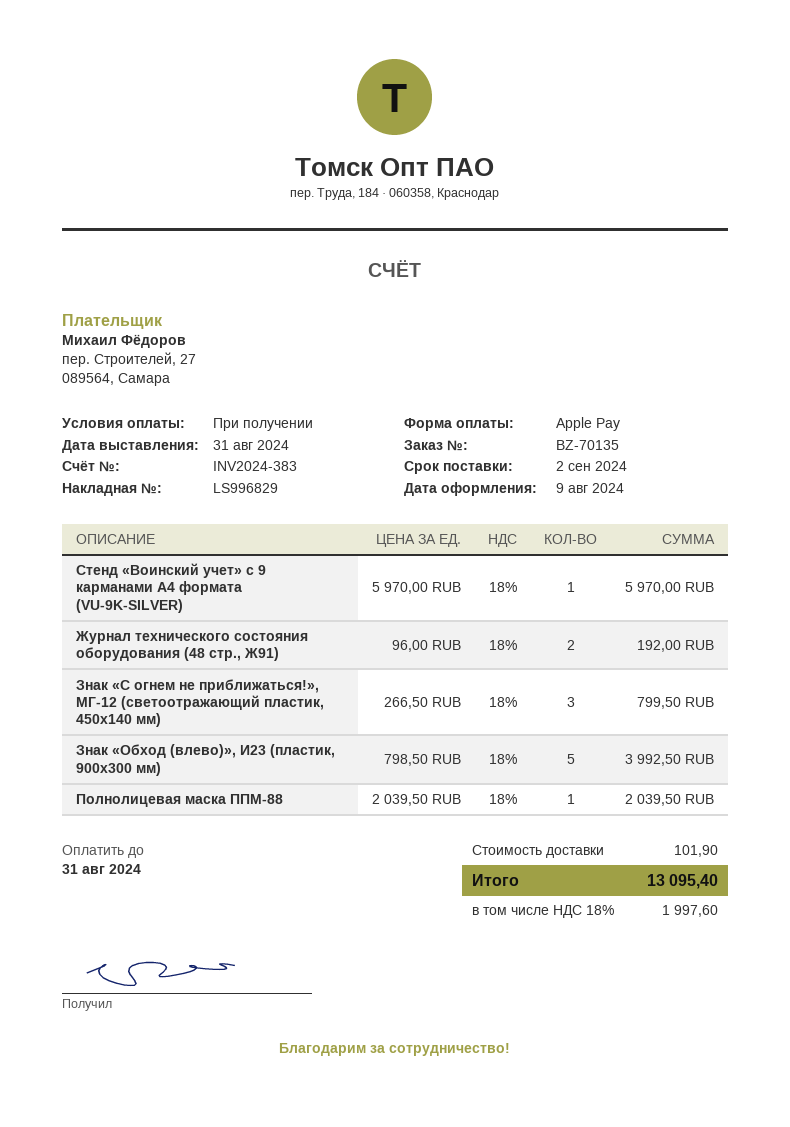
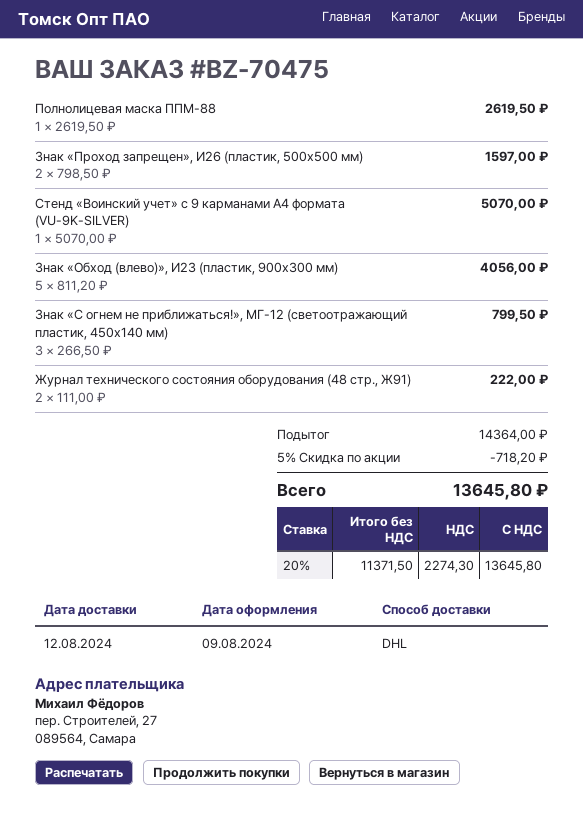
order number: BZ-70135 -> BZ-70475
delivery date: 2024-09-02 -> 2024-08-12
Стенд «Воинский учет» с 9 карманами А4 формата (VU-9K-SILVER): 1 x 5970.00 = 5970.00 -> 1 x 5070.00 = 5070.00
Журнал технического состояния оборудования (48 стр., Ж91): 2 x 96.00 = 192.00 -> 2 x 111.00 = 222.00
Знак «Обход (влево)», И23 (пластик, 900х300 мм): 5 x 798.50 = 3992.50 -> 5 x 811.20 = 4056.00
Полнолицевая маска ППМ-88: 1 x 2039.50 = 2039.50 -> 1 x 2619.50 = 2619.50
Знак «Проход запрещен», И26 (пластик, 500х500 мм): none -> 2 x 798.50 = 1597.00
discount: none -> 5% = 718.20
shipping: 101.90 -> none
tax: 18% = 1997.60 -> 20% = 2274.30
total: 13095.40 -> 13645.80

